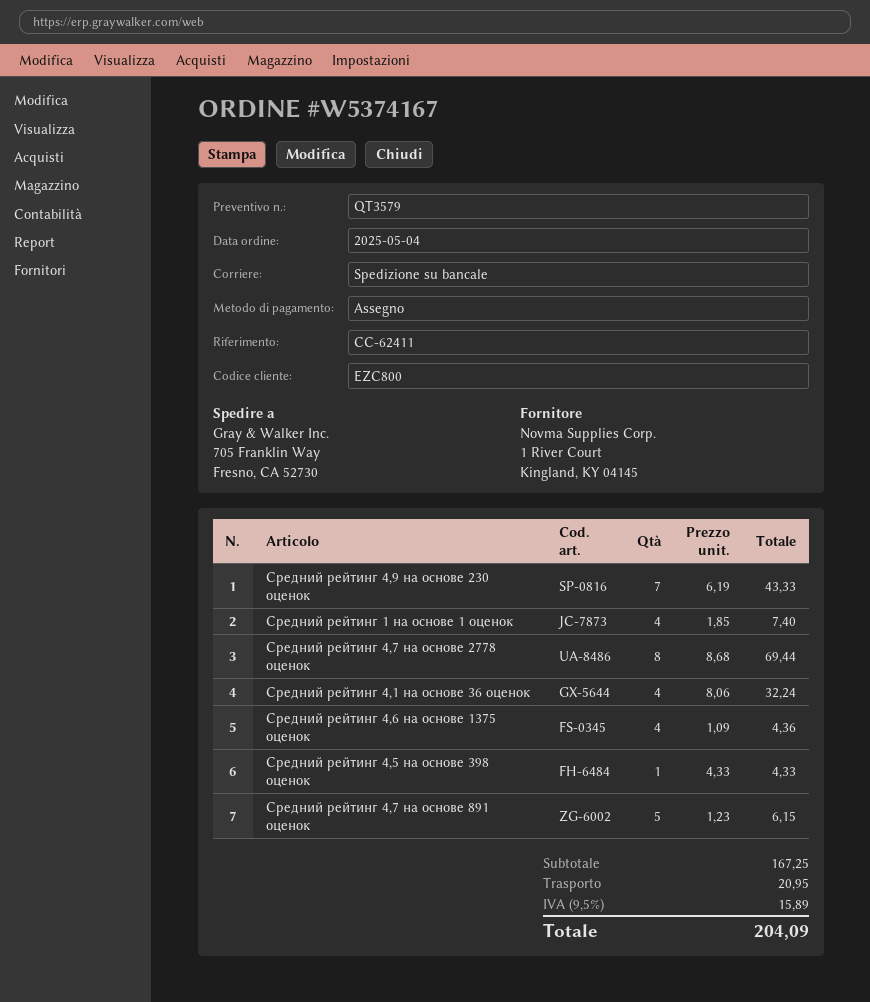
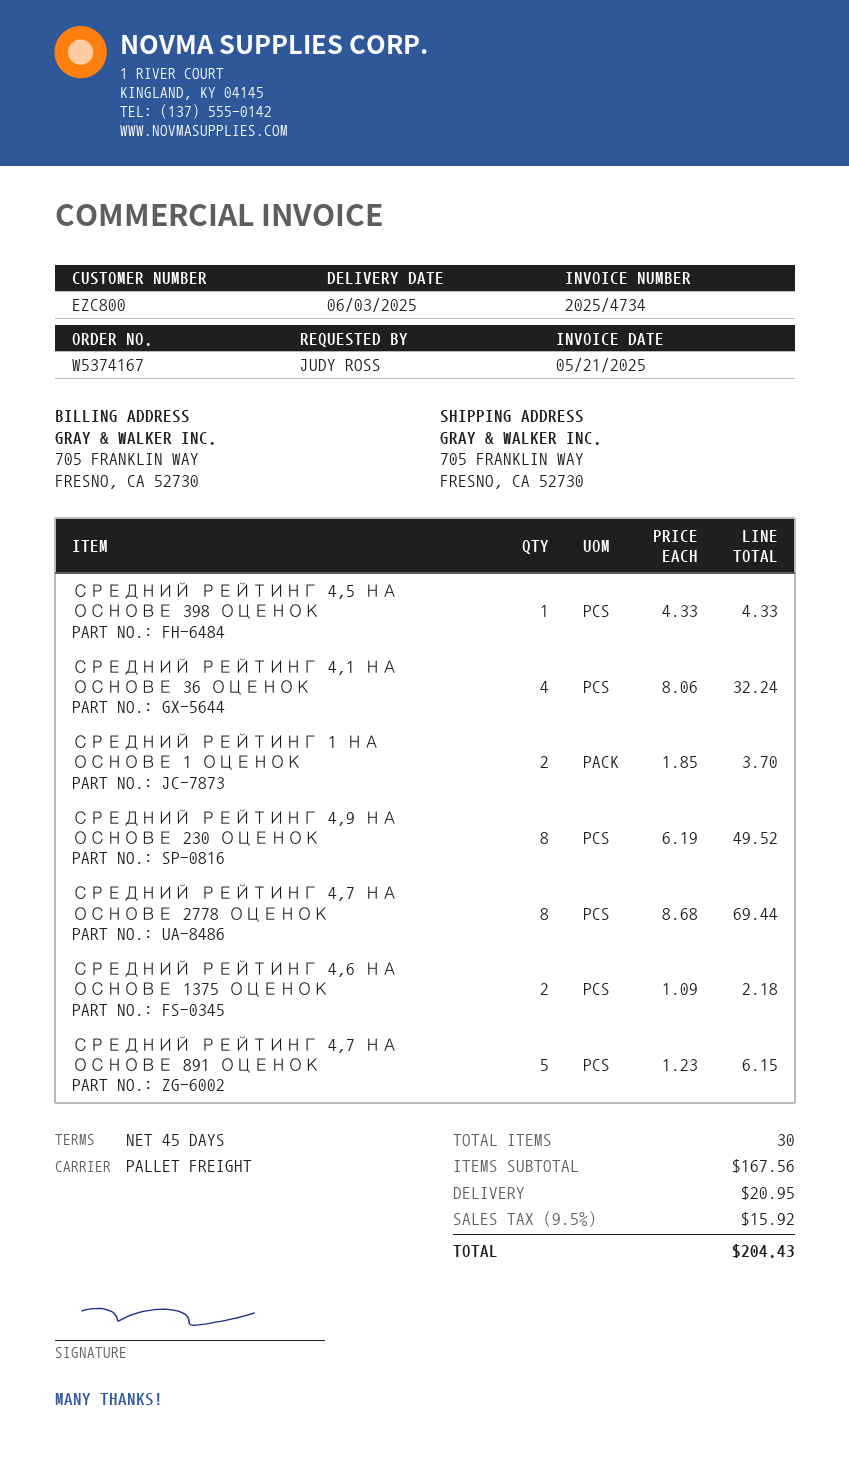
Средний рейтинг 4,9 на основе 230 оценок: 7 x 6.19 = 43.33 -> 8 x 6.19 = 49.52
Средний рейтинг 1 на основе 1 оценок: 4 x 1.85 = 7.40 -> 2 x 1.85 = 3.70
Средний рейтинг 4,6 на основе 1375 оценок: 4 x 1.09 = 4.36 -> 2 x 1.09 = 2.18
subtotal: 167.25 -> 167.56
tax: 9.5% = 15.89 -> 9.5% = 15.92
total: 204.09 -> 204.43

